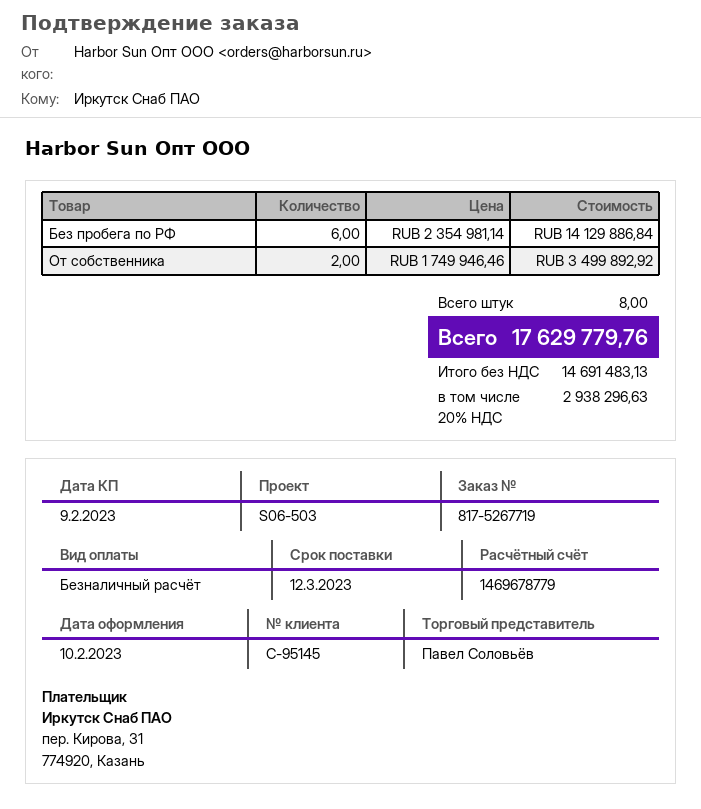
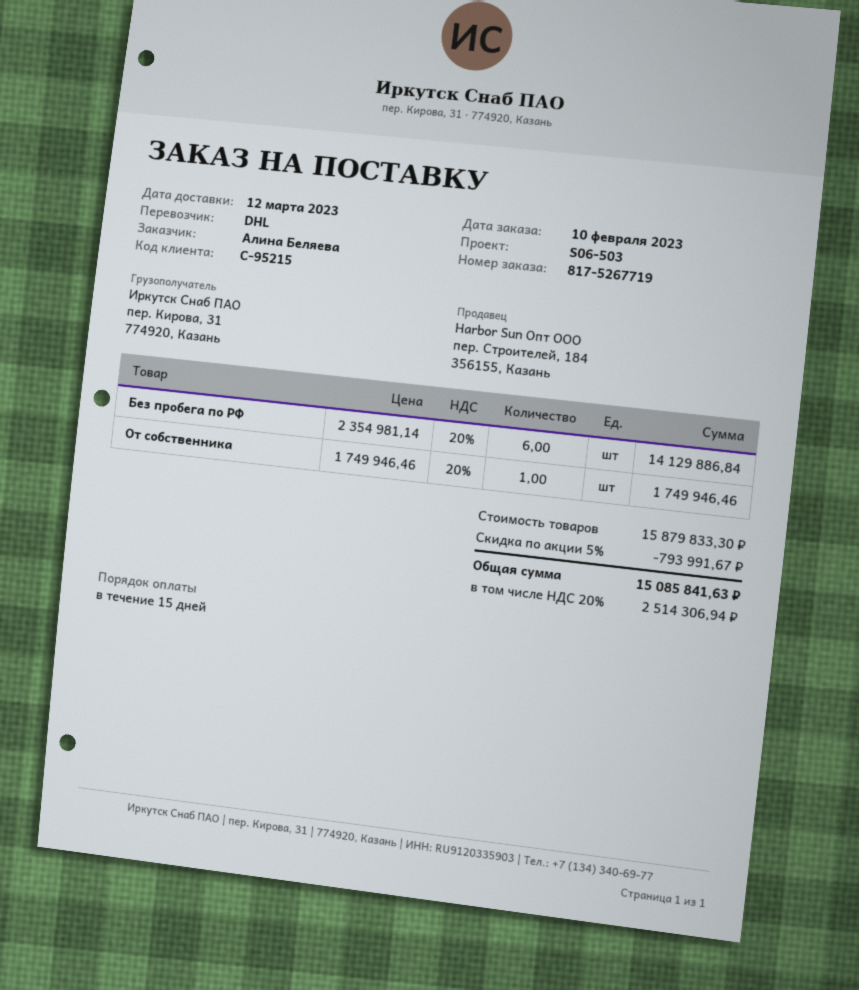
customer number: C-95145 -> C-95215
От собственника: 2 x 1749946.46 = 3499892.92 -> 1 x 1749946.46 = 1749946.46
discount: none -> 5% = 793991.67
tax: 20% = 2938296.63 -> 20% = 2514306.94
total: 17629779.76 -> 15085841.63

